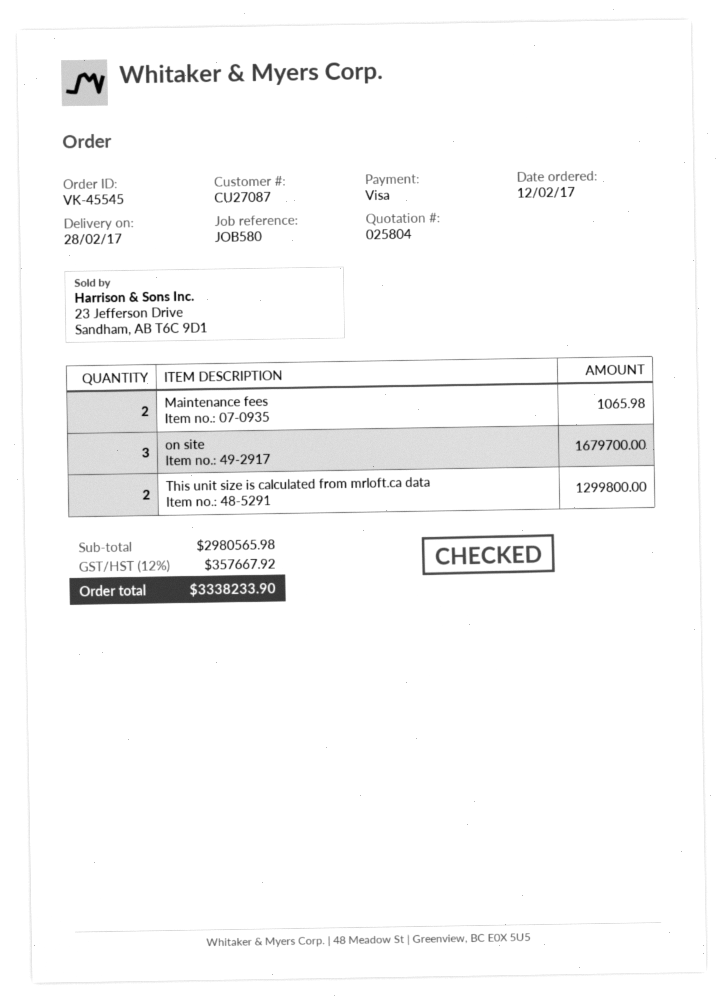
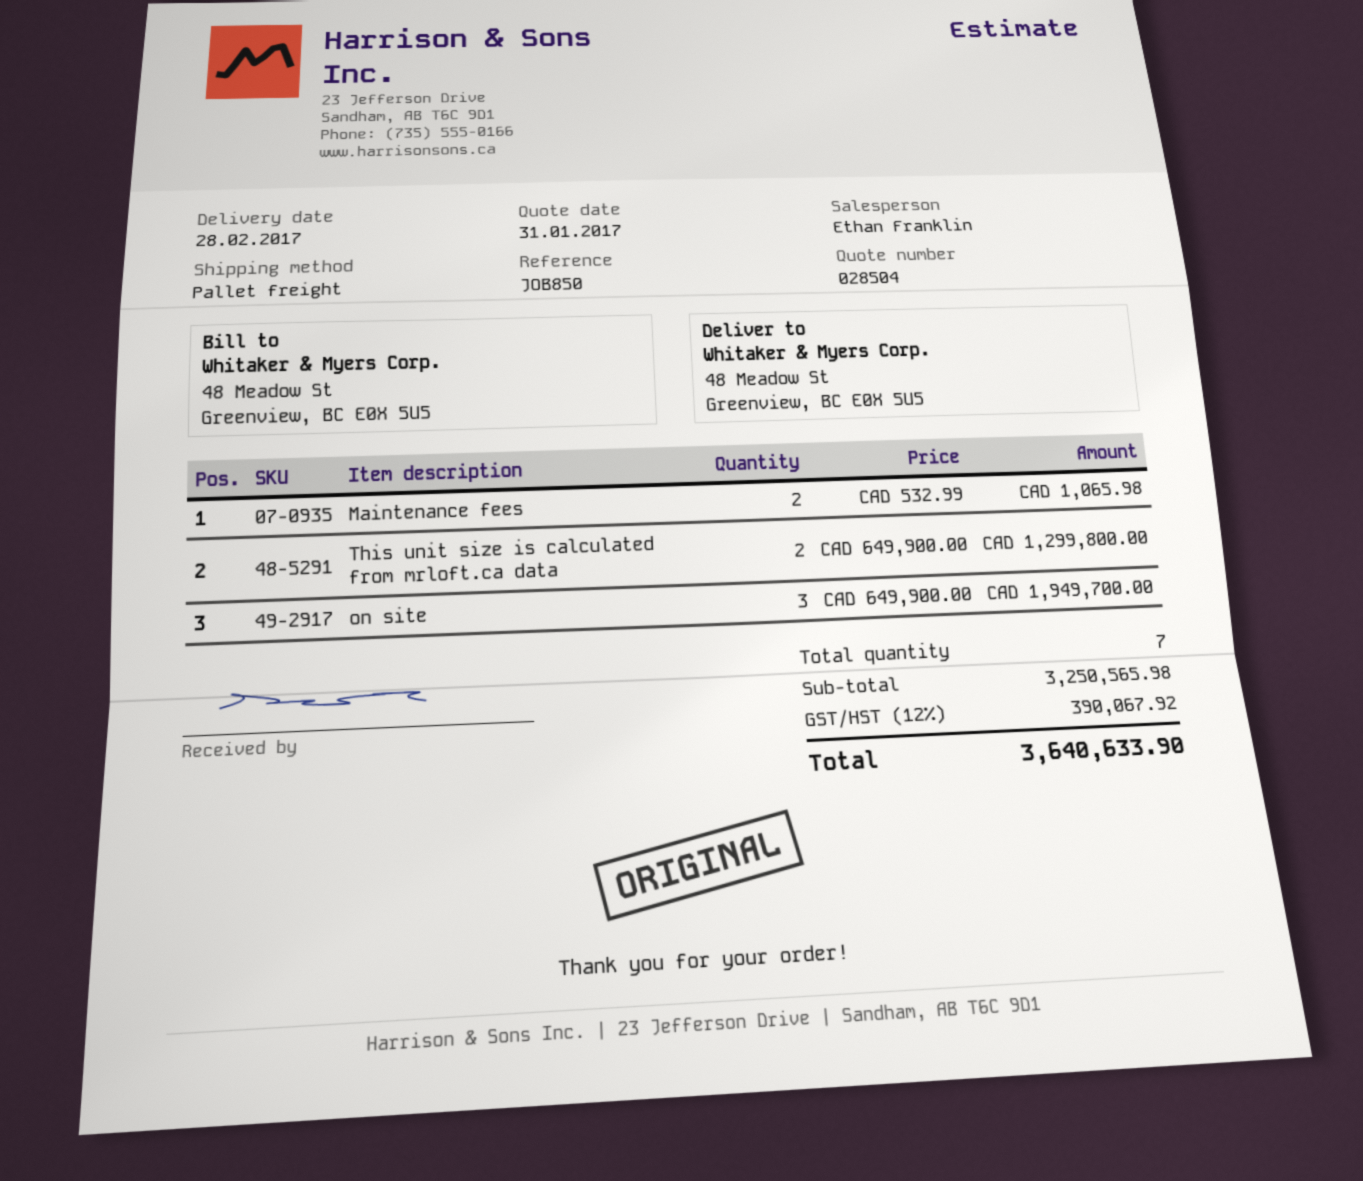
quote number: 025804 -> 028504
reference: JOB580 -> JOB850
on site: 3 for 1679700.00 -> 3 for 1949700.00
subtotal: 2980565.98 -> 3250565.98
tax: 12% = 357667.92 -> 12% = 390067.92
total: 3338233.90 -> 3640633.90

